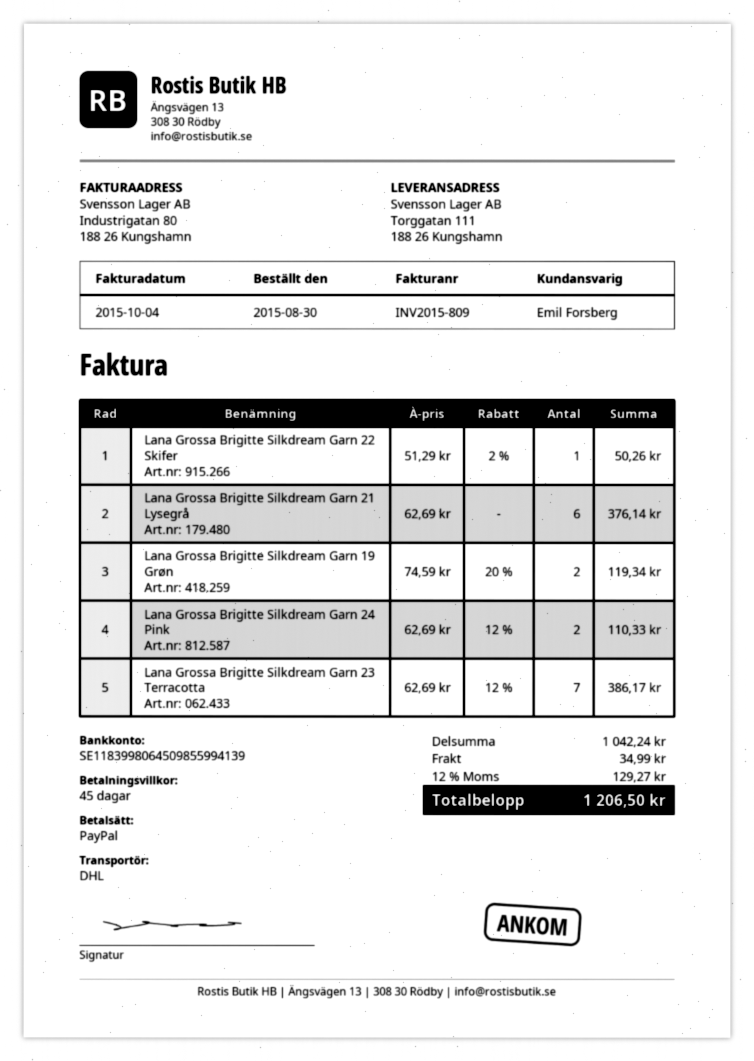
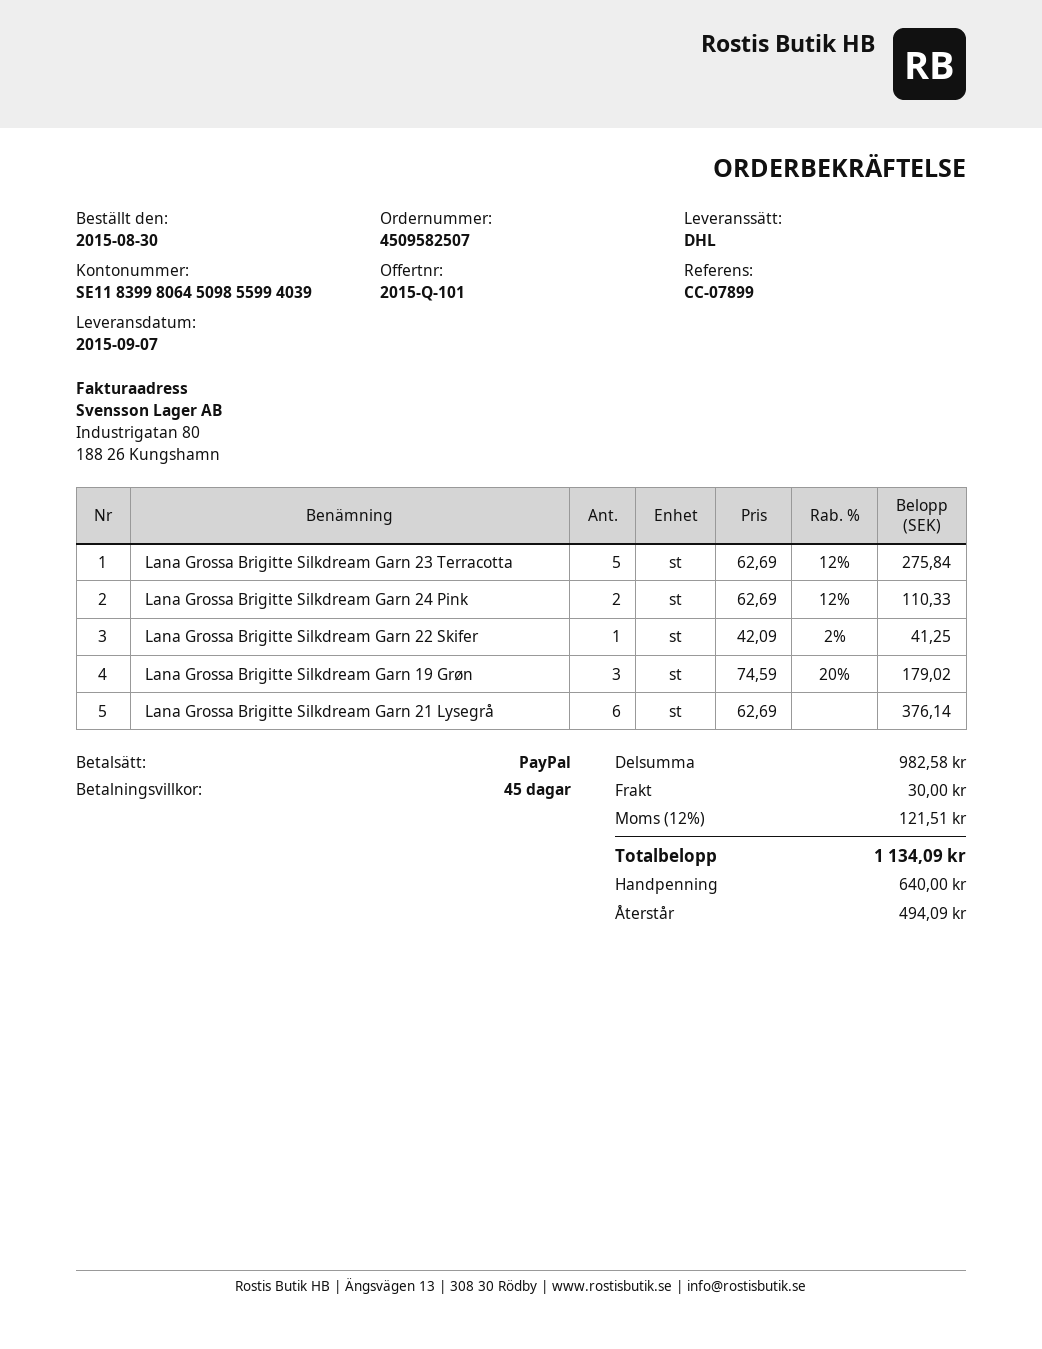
bank account: SE1183998064509855994139 -> SE1183998064509855994039
Lana Grossa Brigitte Silkdream Garn 22 Skifer: 1 x 51.29 - 2% = 50.26 -> 1 x 42.09 - 2% = 41.25
Lana Grossa Brigitte Silkdream Garn 19 Grøn: 2 x 74.59 - 20% = 119.34 -> 3 x 74.59 - 20% = 179.02
Lana Grossa Brigitte Silkdream Garn 23 Terracotta: 7 x 62.69 - 12% = 386.17 -> 5 x 62.69 - 12% = 275.84
subtotal: 1042.24 -> 982.58
shipping: 34.99 -> 30.00
tax: 12% = 129.27 -> 12% = 121.51
total: 1206.50 -> 1134.09

